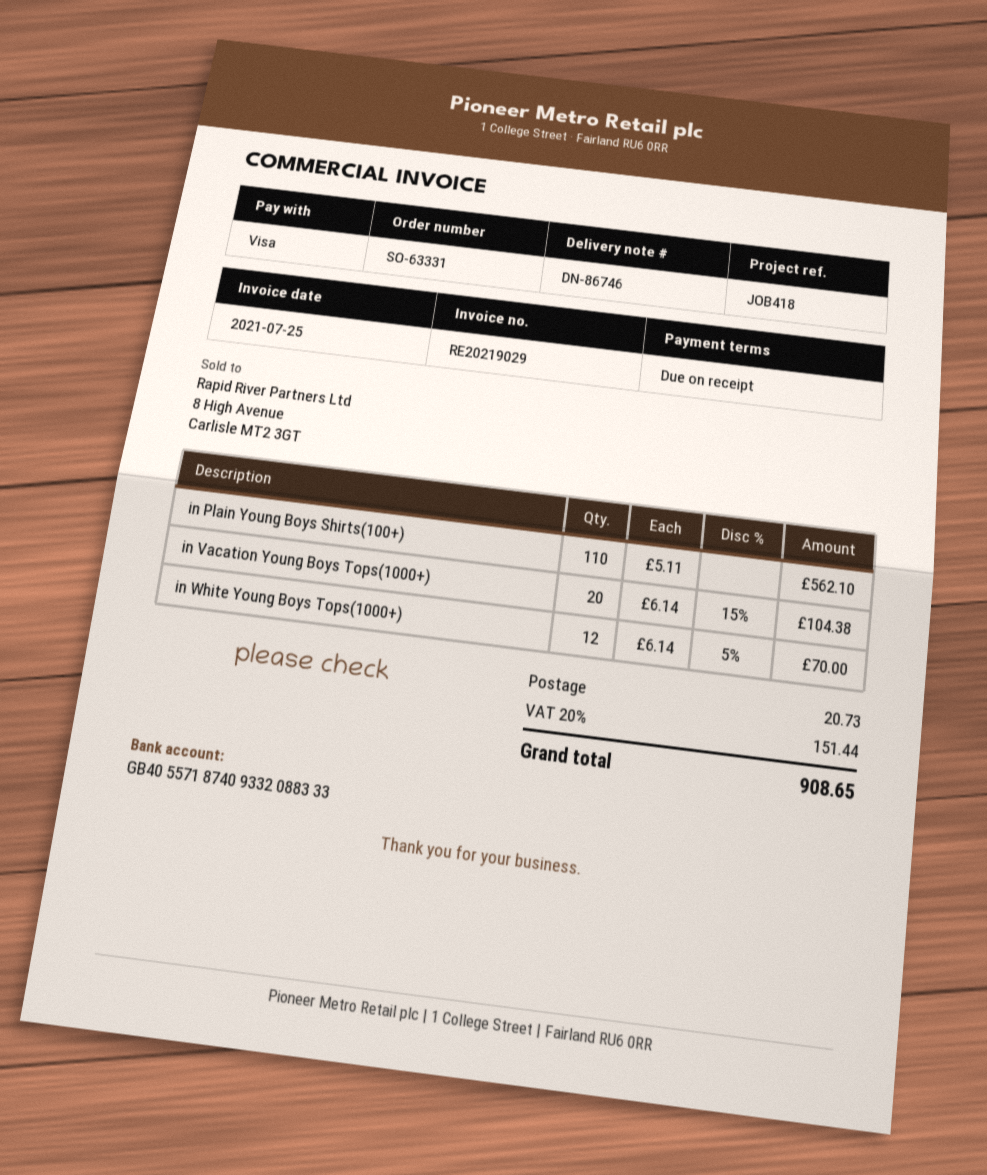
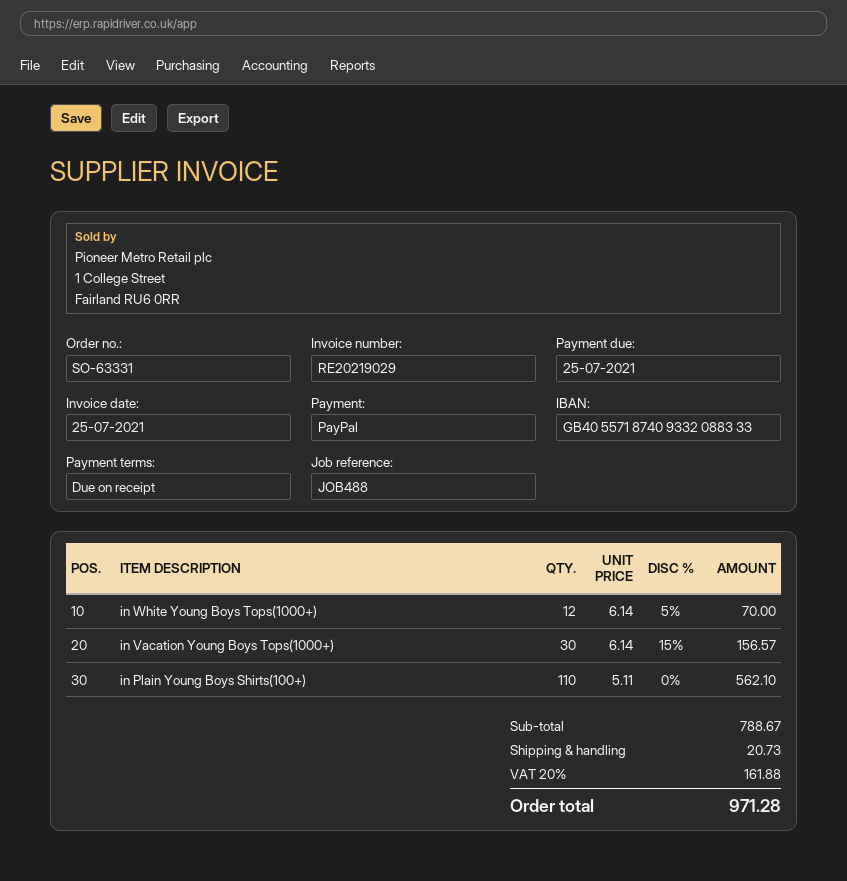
reference: JOB418 -> JOB488
payment method: Visa -> PayPal
in Vacation Young Boys Tops(1000+): 20 x 6.14 - 15% = 104.38 -> 30 x 6.14 - 15% = 156.57
tax: 20% = 151.44 -> 20% = 161.88
total: 908.65 -> 971.28

